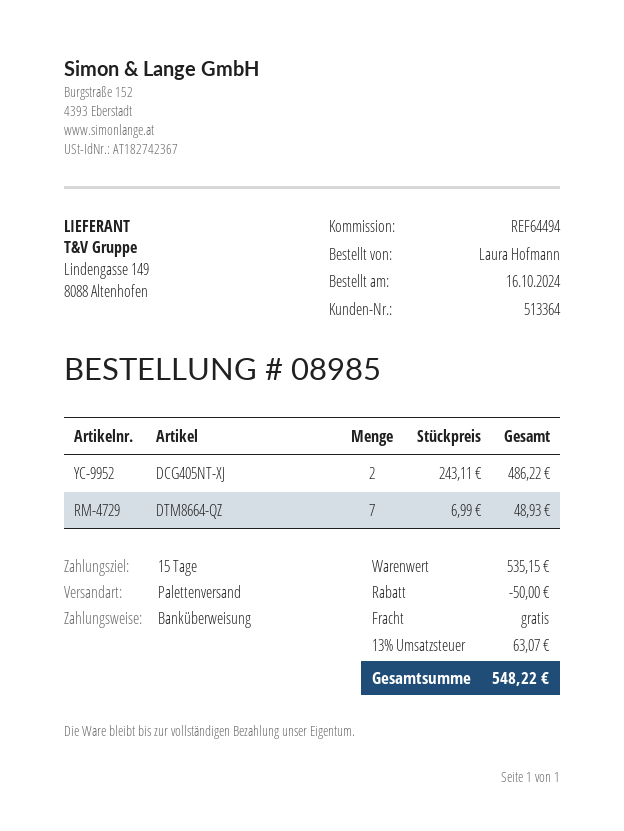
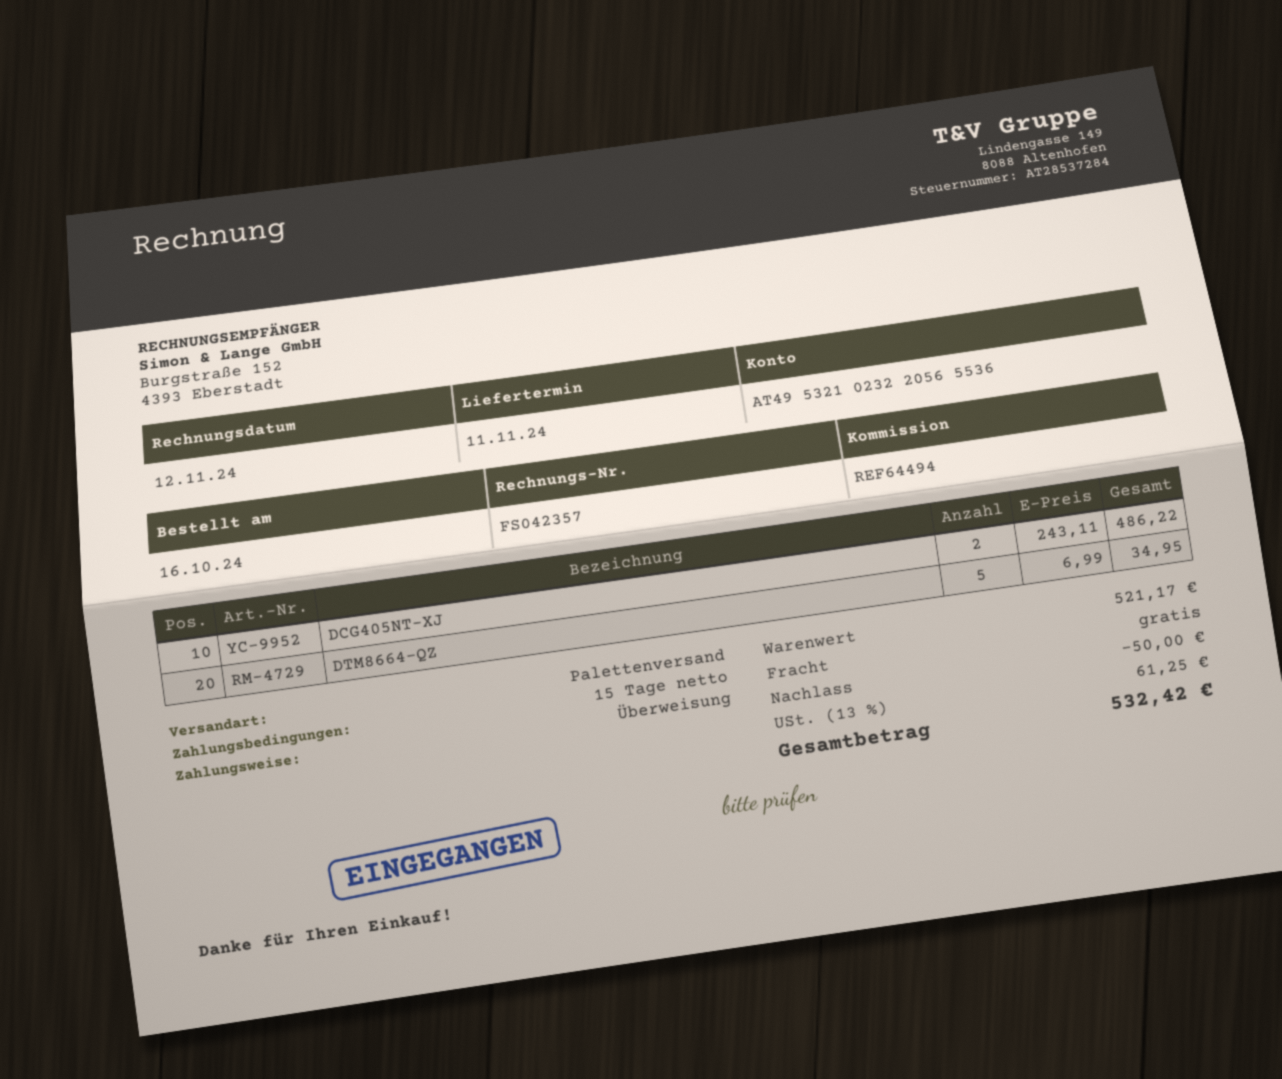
DTM8664-QZ: 7 x 6.99 = 48.93 -> 5 x 6.99 = 34.95
subtotal: 535.15 -> 521.17
tax: 13% = 63.07 -> 13% = 61.25
total: 548.22 -> 532.42

